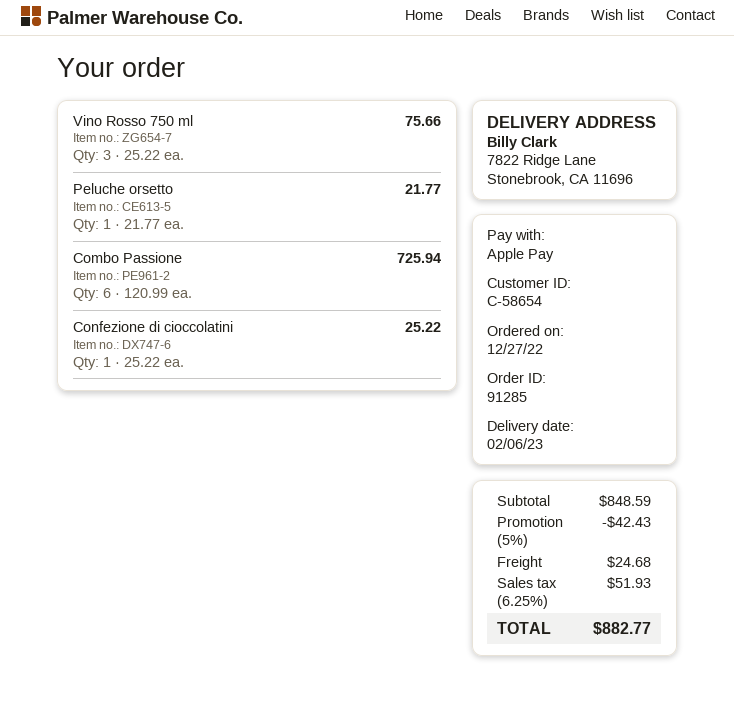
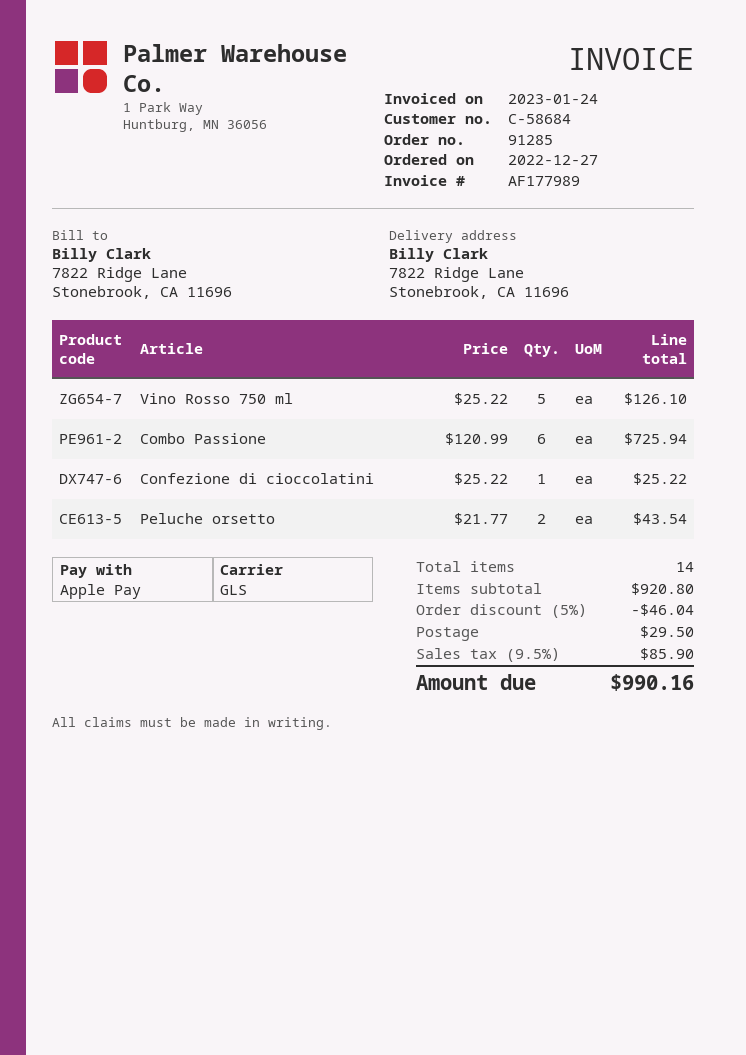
customer number: C-58654 -> C-58684
Vino Rosso 750 ml: 3 x 25.22 = 75.66 -> 5 x 25.22 = 126.10
Peluche orsetto: 1 x 21.77 = 21.77 -> 2 x 21.77 = 43.54
subtotal: 848.59 -> 920.80
discount: 5% = 42.43 -> 5% = 46.04
shipping: 24.68 -> 29.50
tax: 6.25% = 51.93 -> 9.5% = 85.90
total: 882.77 -> 990.16

